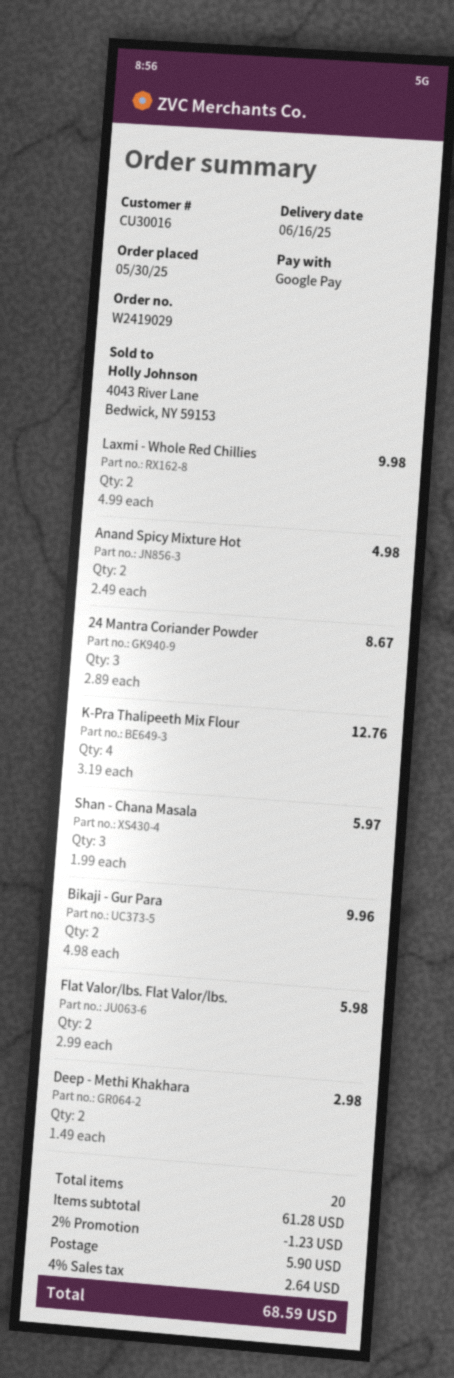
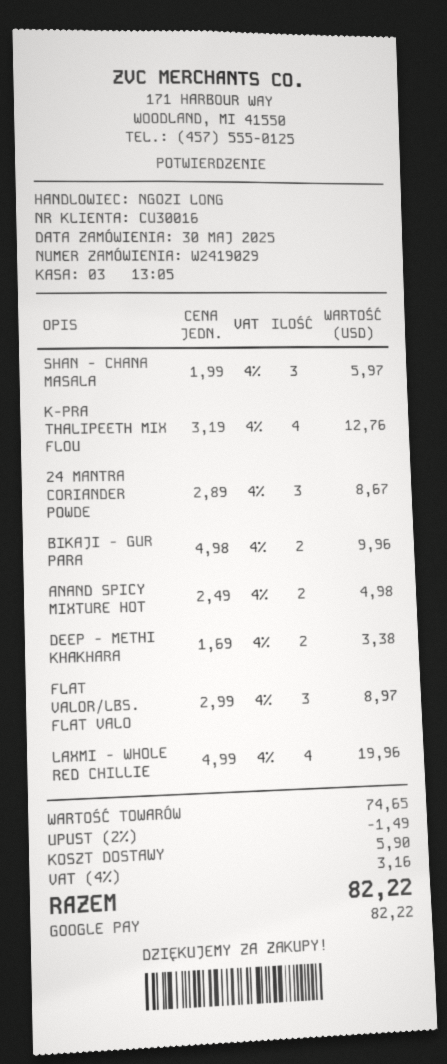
Laxmi - Whole Red Chillies: 2 x 4.99 = 9.98 -> 4 x 4.99 = 19.96
Flat Valor/lbs. Flat Valor/lbs.: 2 x 2.99 = 5.98 -> 3 x 2.99 = 8.97
Deep - Methi Khakhara: 2 x 1.49 = 2.98 -> 2 x 1.69 = 3.38
subtotal: 61.28 -> 74.65
discount: 2% = 1.23 -> 2% = 1.49
tax: 4% = 2.64 -> 4% = 3.16
total: 68.59 -> 82.22

